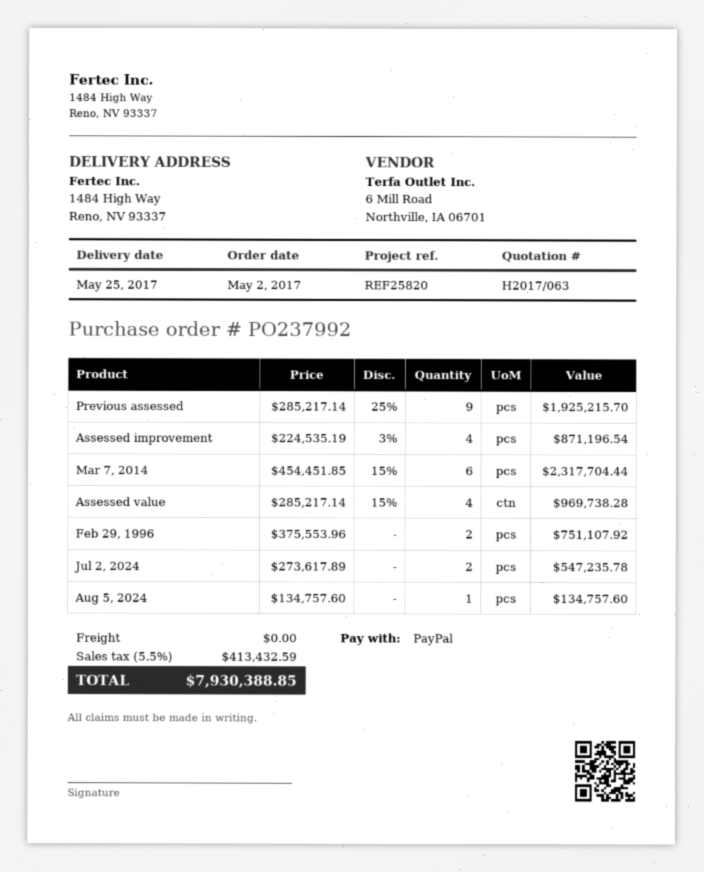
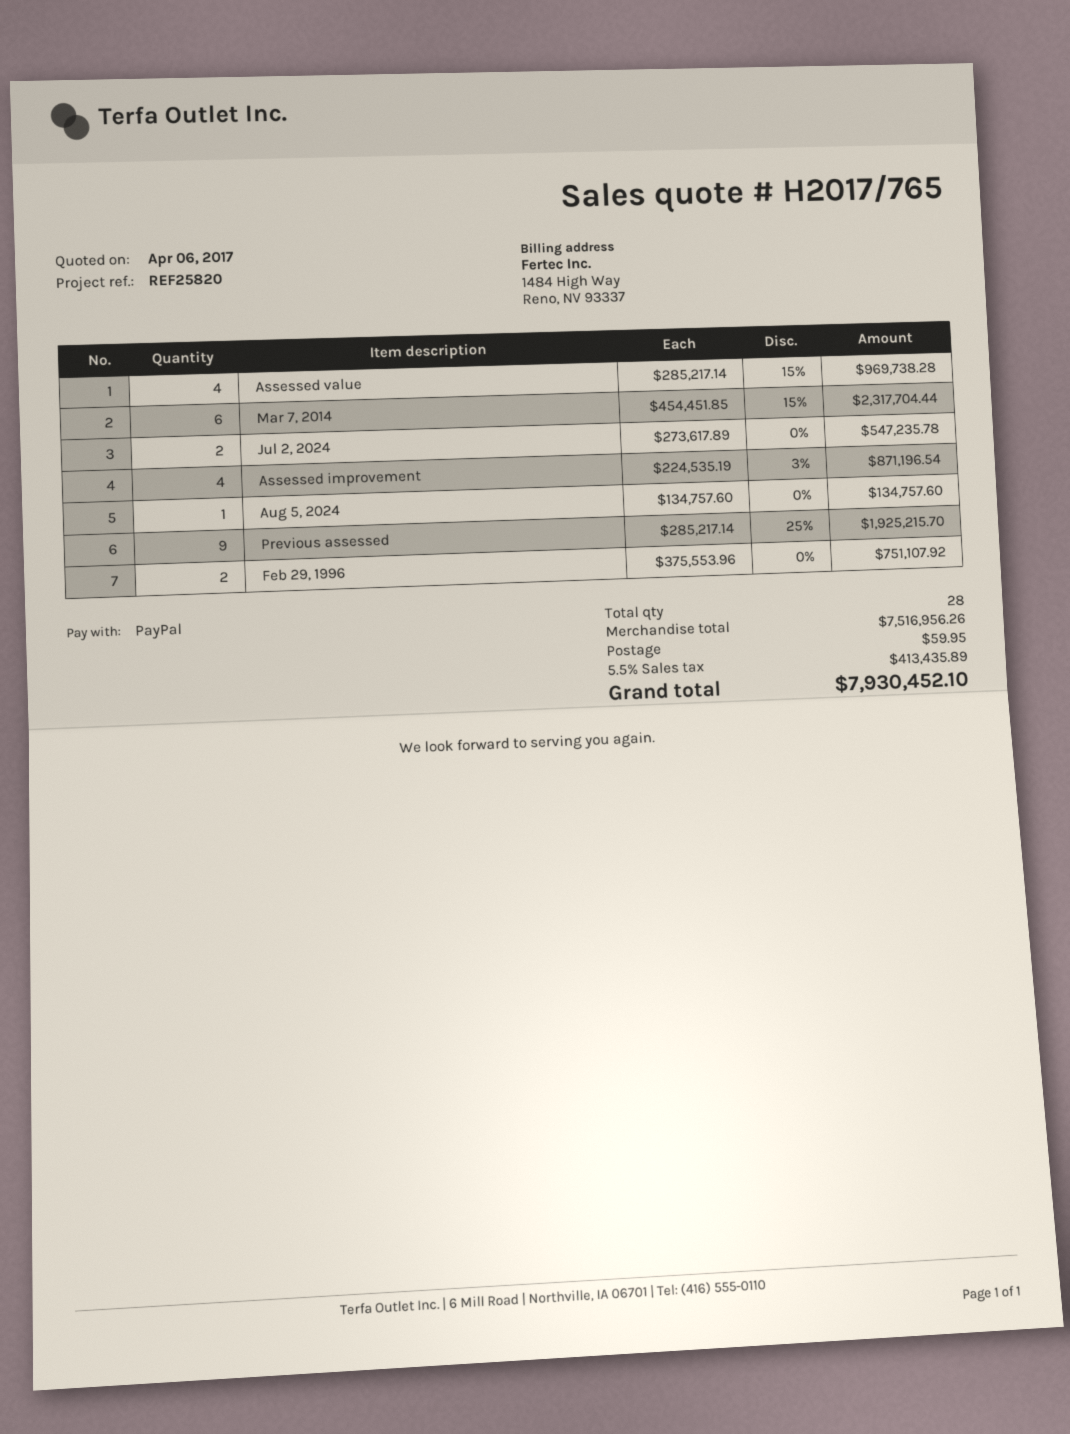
quote number: H2017/063 -> H2017/765
shipping: 0.00 -> 59.95
tax: 5.5% = 413432.59 -> 5.5% = 413435.89
total: 7930388.85 -> 7930452.10

